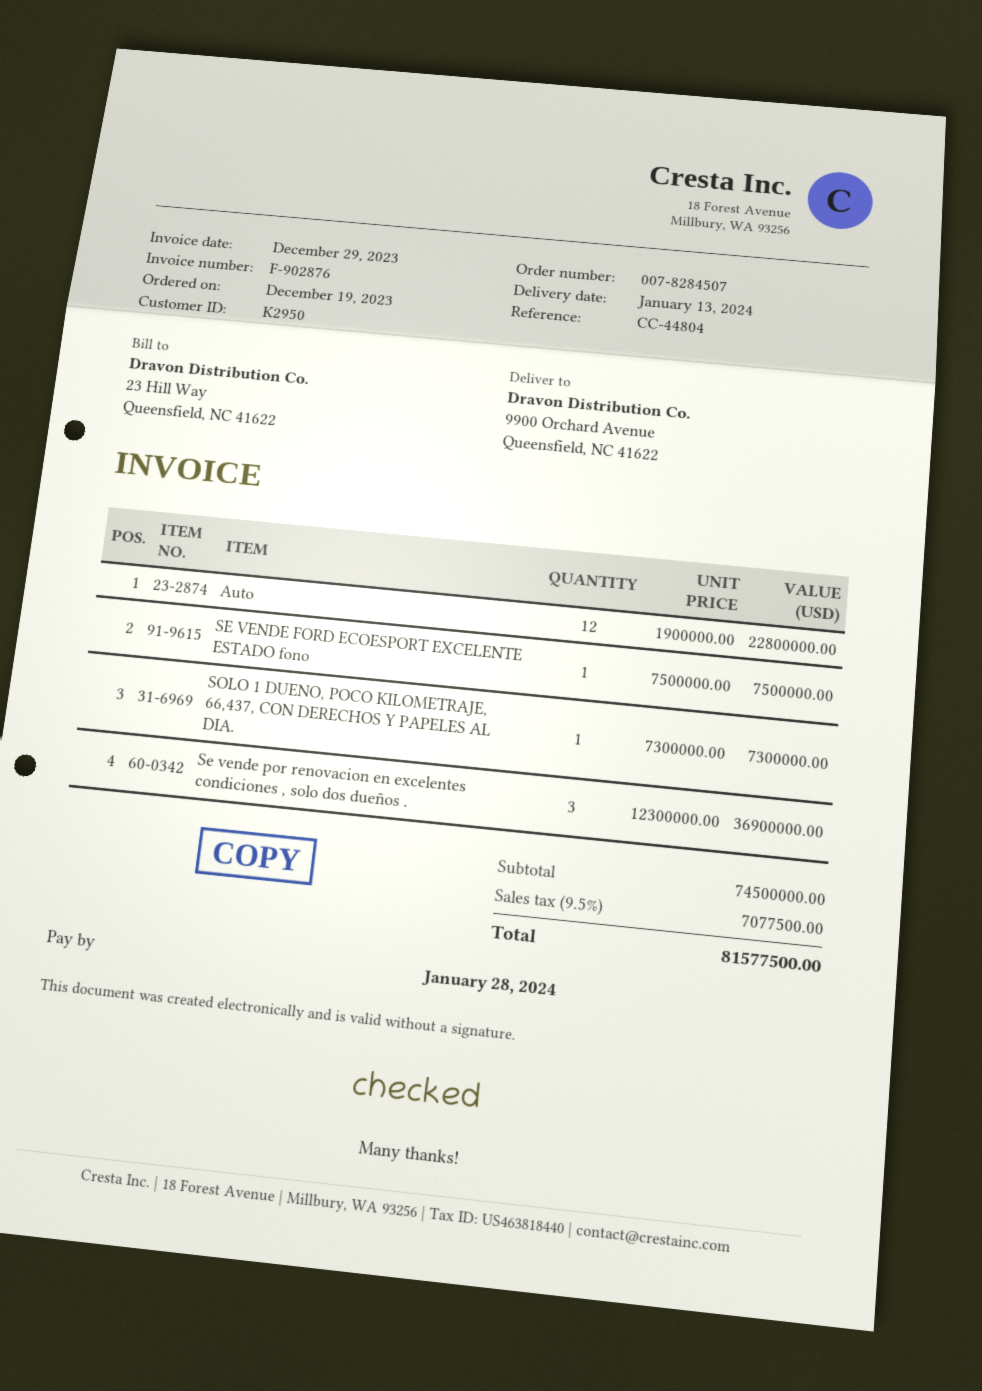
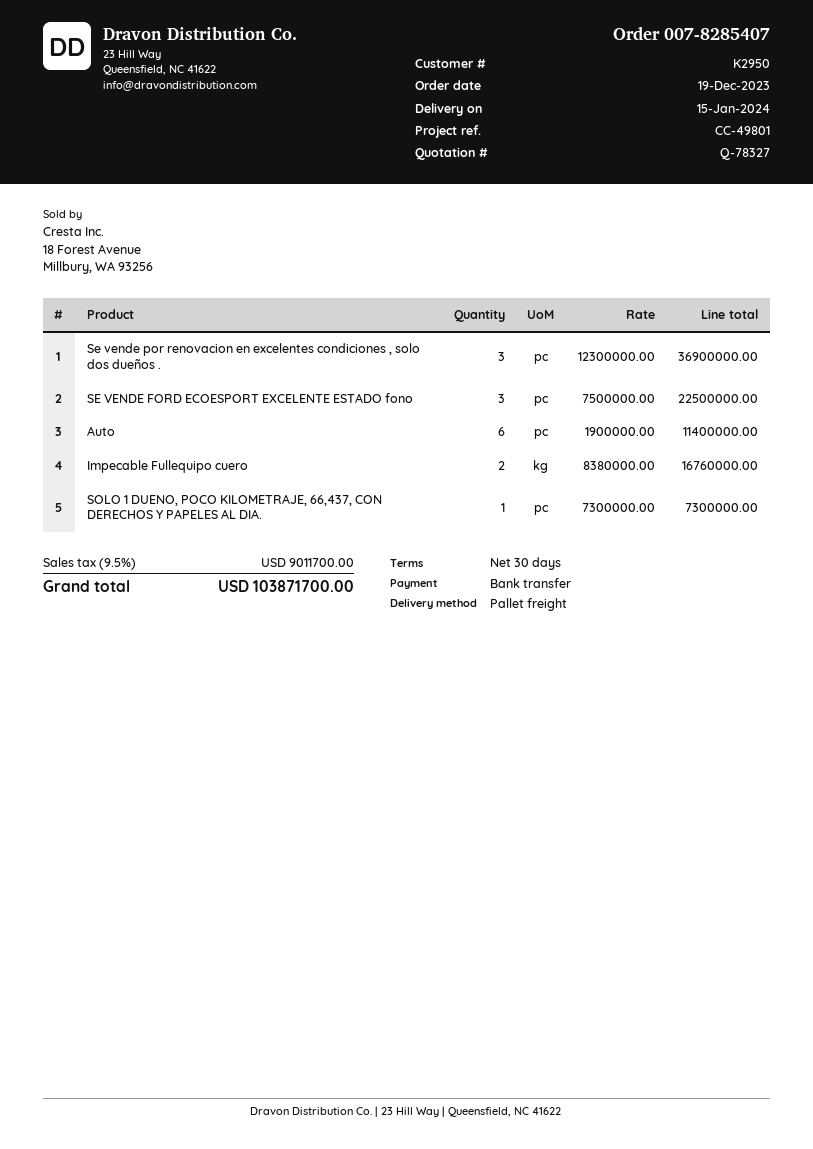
order number: 007-8284507 -> 007-8285407
delivery date: 2024-01-13 -> 2024-01-15
reference: CC-44804 -> CC-49801
Auto: 12 x 1900000.00 = 22800000.00 -> 6 x 1900000.00 = 11400000.00
SE VENDE FORD ECOESPORT EXCELENTE ESTADO fono: 1 x 7500000.00 = 7500000.00 -> 3 x 7500000.00 = 22500000.00
Impecable Fullequipo cuero: none -> 2 x 8380000.00 = 16760000.00
tax: 9.5% = 7077500.00 -> 9.5% = 9011700.00
total: 81577500.00 -> 103871700.00

